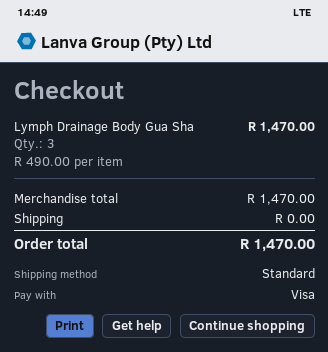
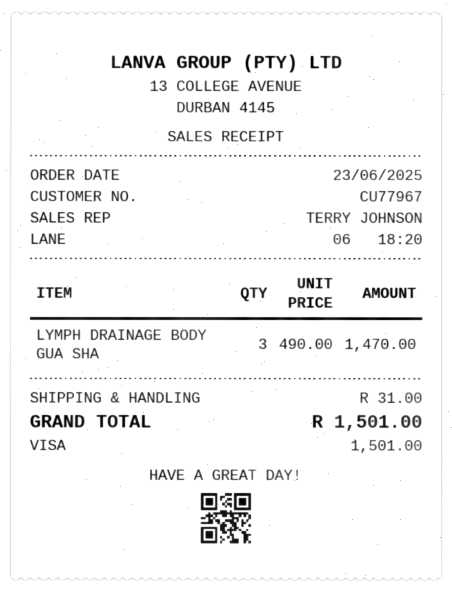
shipping: 0.00 -> 31.00
total: 1470.00 -> 1501.00

